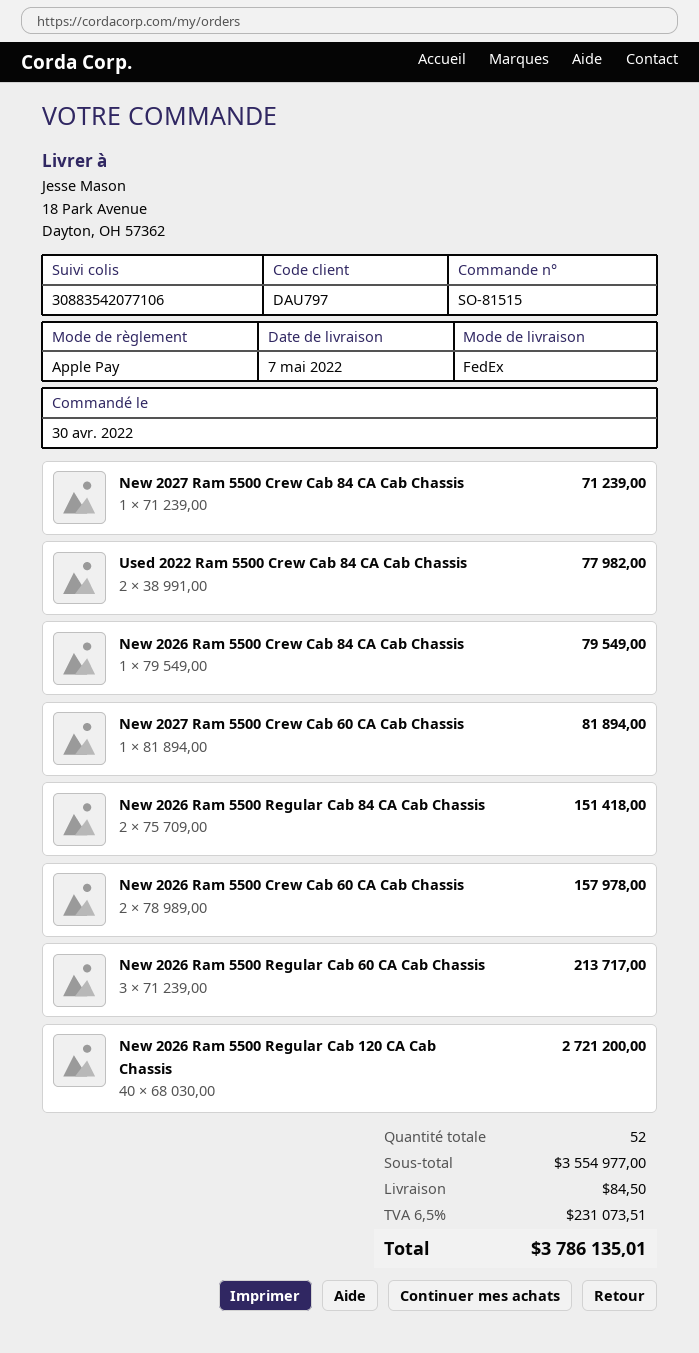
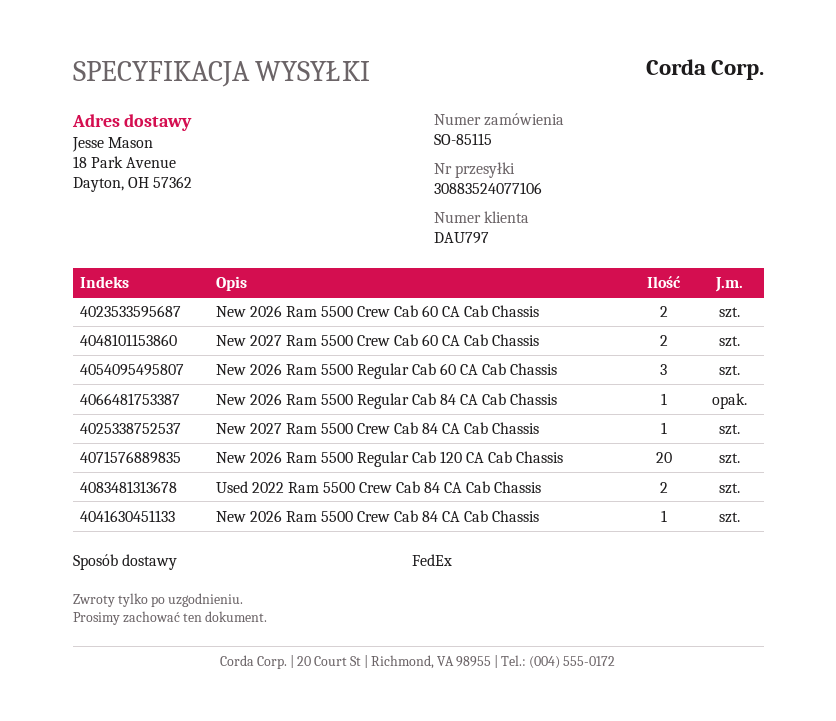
order number: SO-81515 -> SO-85115
tracking number: 30883542077106 -> 30883524077106
New 2027 Ram 5500 Crew Cab 60 CA Cab Chassis: 1 -> 2
New 2026 Ram 5500 Regular Cab 84 CA Cab Chassis: 2 -> 1
New 2026 Ram 5500 Regular Cab 120 CA Cab Chassis: 40 -> 20

